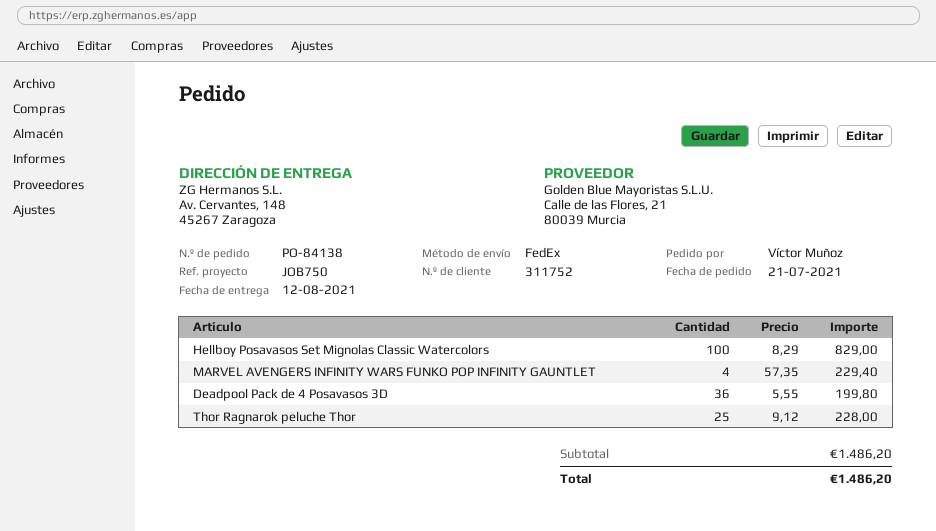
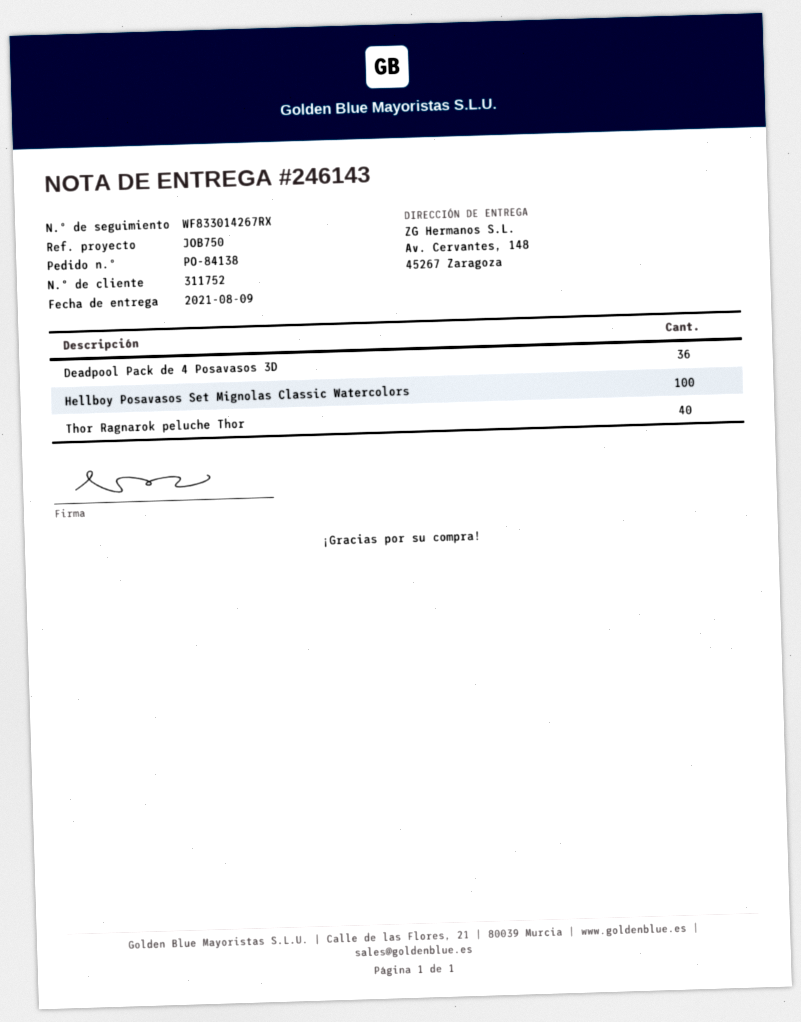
delivery date: 2021-08-12 -> 2021-08-09
MARVEL AVENGERS INFINITY WARS FUNKO POP INFINITY GAUNTLET: 4 -> none
Thor Ragnarok peluche Thor: 25 -> 40

